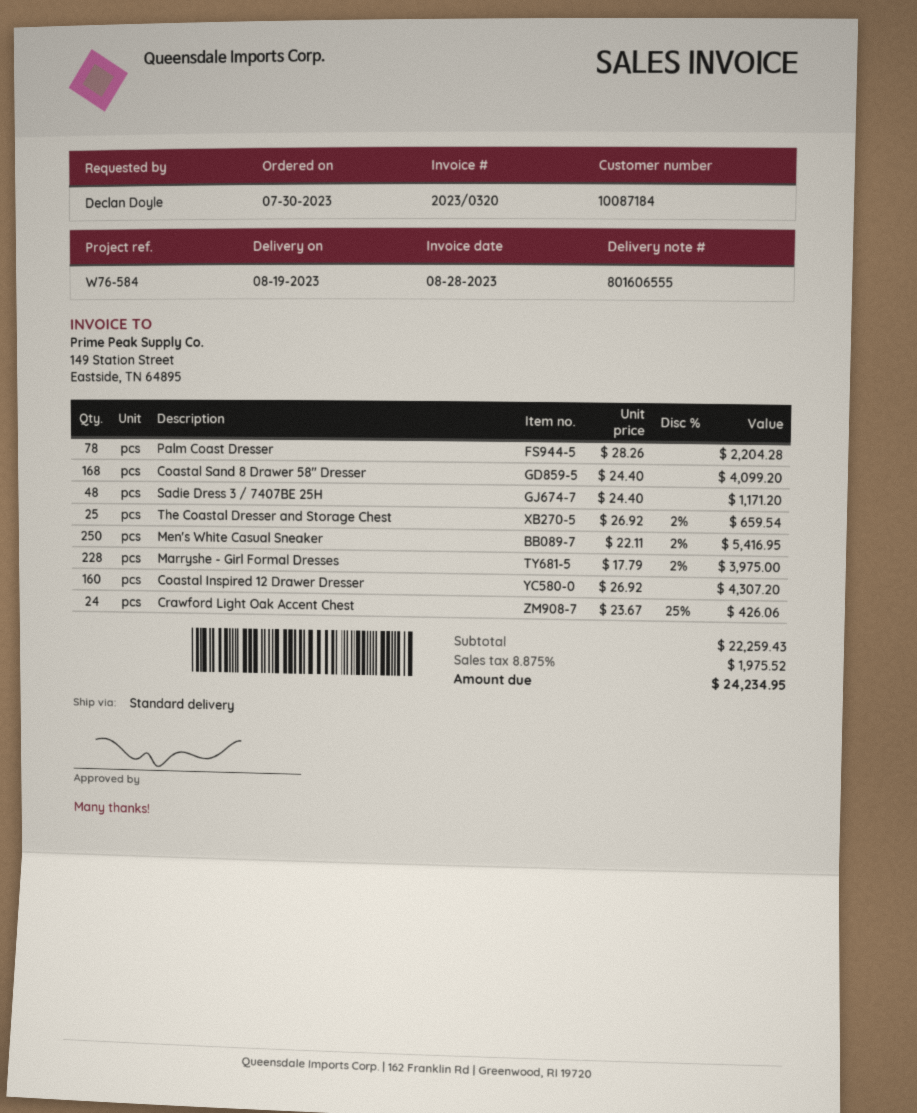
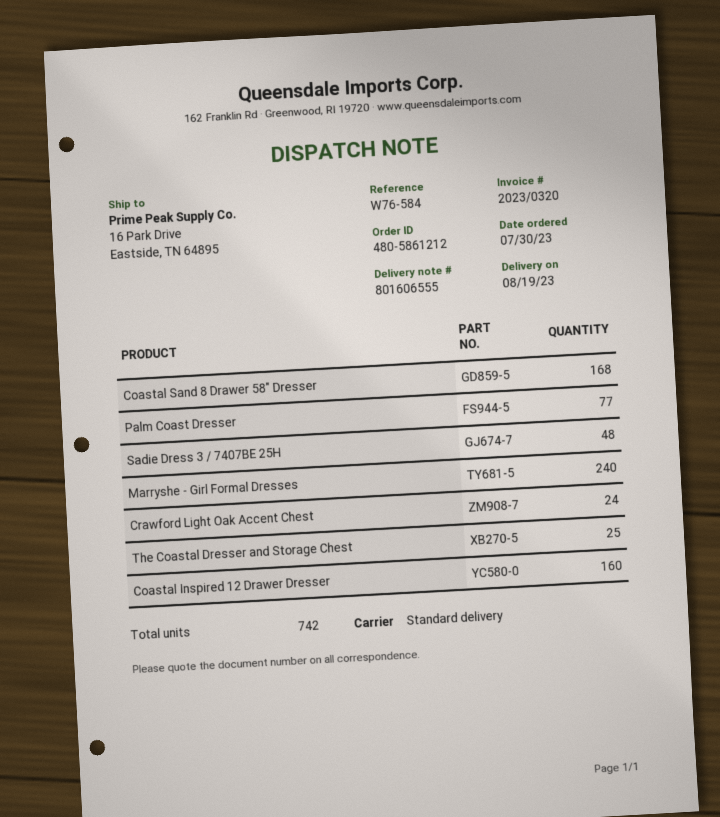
Palm Coast Dresser: 78 -> 77
Men's White Casual Sneaker: 250 -> none
Marryshe - Girl Formal Dresses: 228 -> 240

